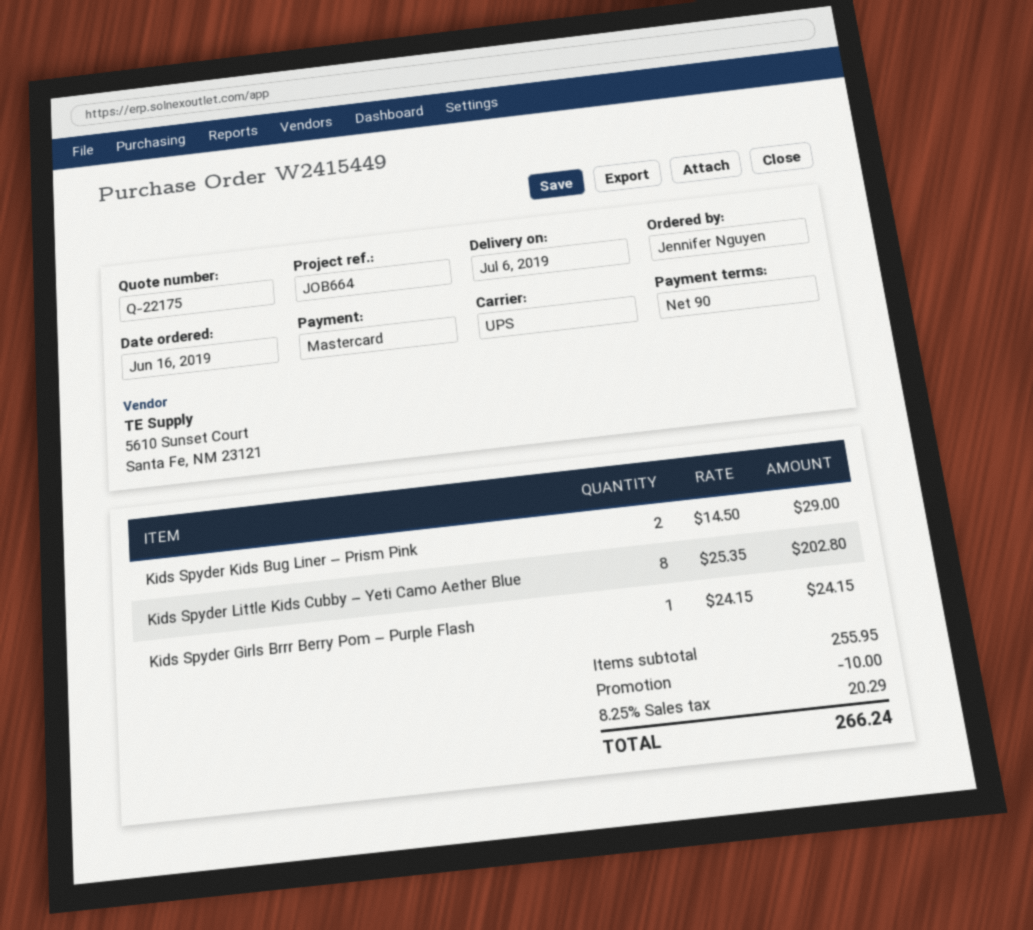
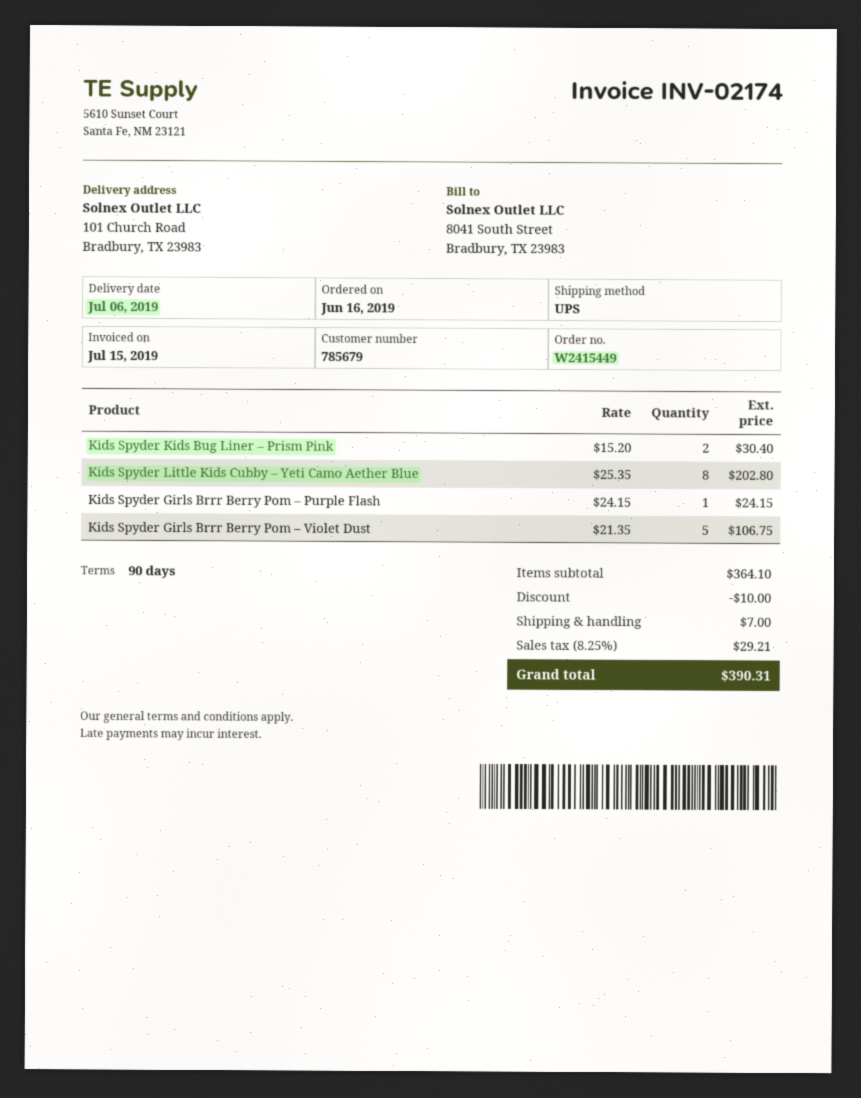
Kids Spyder Kids Bug Liner – Prism Pink: 2 x 14.50 = 29.00 -> 2 x 15.20 = 30.40
Kids Spyder Girls Brrr Berry Pom – Violet Dust: none -> 5 x 21.35 = 106.75
subtotal: 255.95 -> 364.10
shipping: none -> 7.00
tax: 8.25% = 20.29 -> 8.25% = 29.21
total: 266.24 -> 390.31

